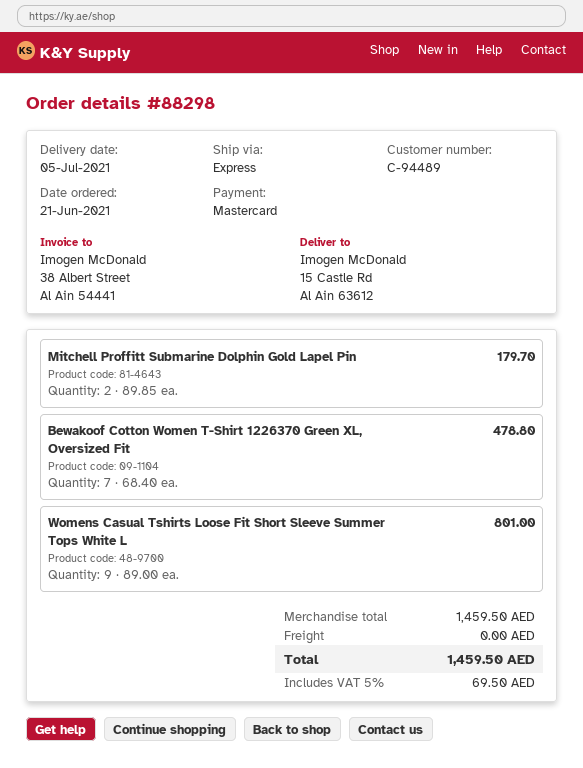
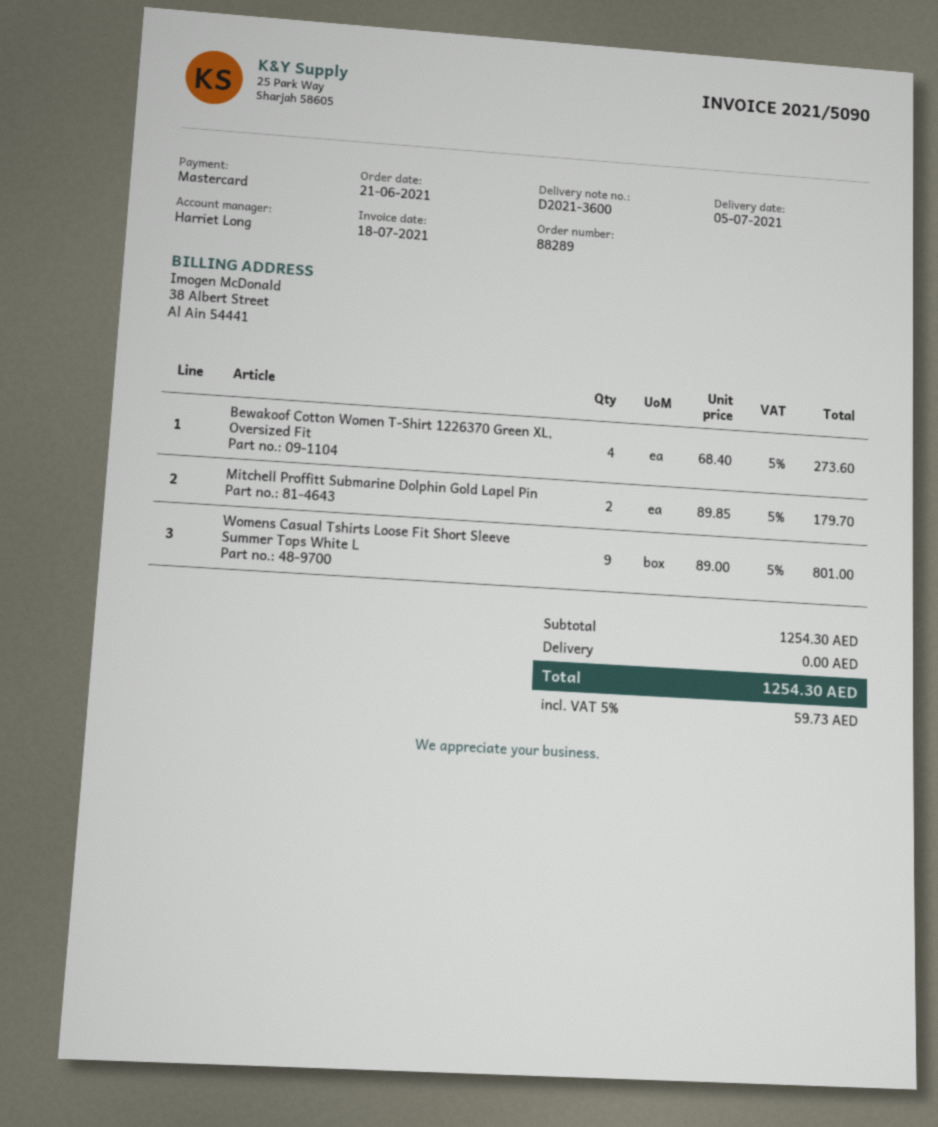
order number: 88298 -> 88289
Bewakoof Cotton Women T-Shirt 1226370 Green XL, Oversized Fit: 7 x 68.40 = 478.80 -> 4 x 68.40 = 273.60
subtotal: 1459.50 -> 1254.30
tax: 5% = 69.50 -> 5% = 59.73
total: 1459.50 -> 1254.30

